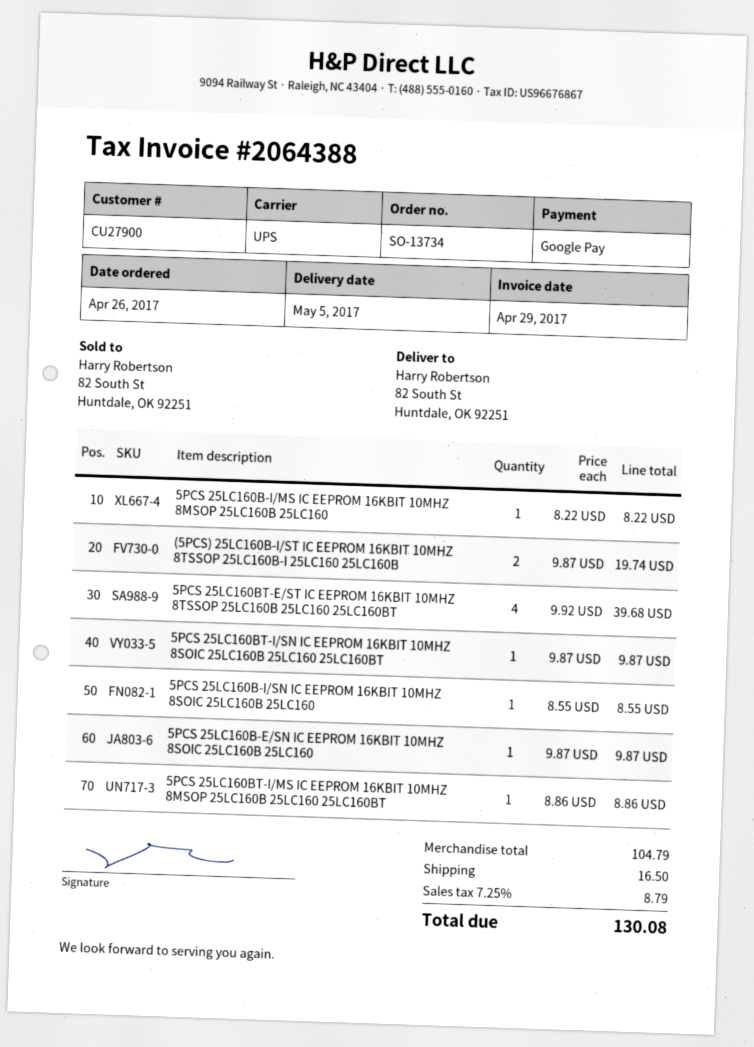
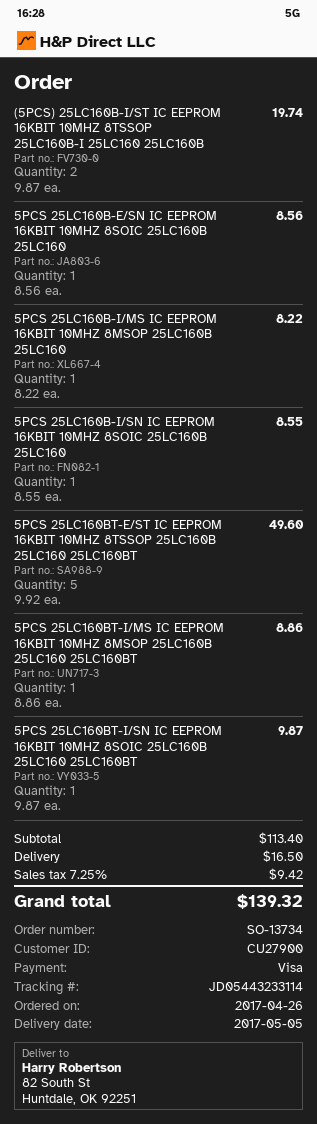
payment method: Google Pay -> Visa
5PCS 25LC160BT-E/ST IC EEPROM 16KBIT 10MHZ 8TSSOP 25LC160B 25LC160 25LC160BT: 4 x 9.92 = 39.68 -> 5 x 9.92 = 49.60
5PCS 25LC160B-E/SN IC EEPROM 16KBIT 10MHZ 8SOIC 25LC160B 25LC160: 1 x 9.87 = 9.87 -> 1 x 8.56 = 8.56
subtotal: 104.79 -> 113.40
tax: 7.25% = 8.79 -> 7.25% = 9.42
total: 130.08 -> 139.32

